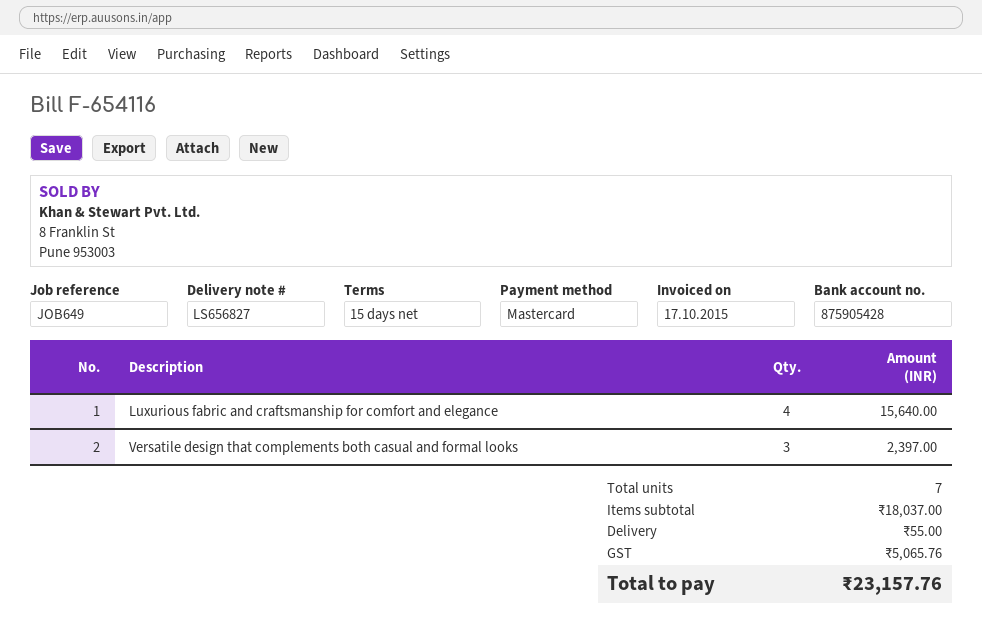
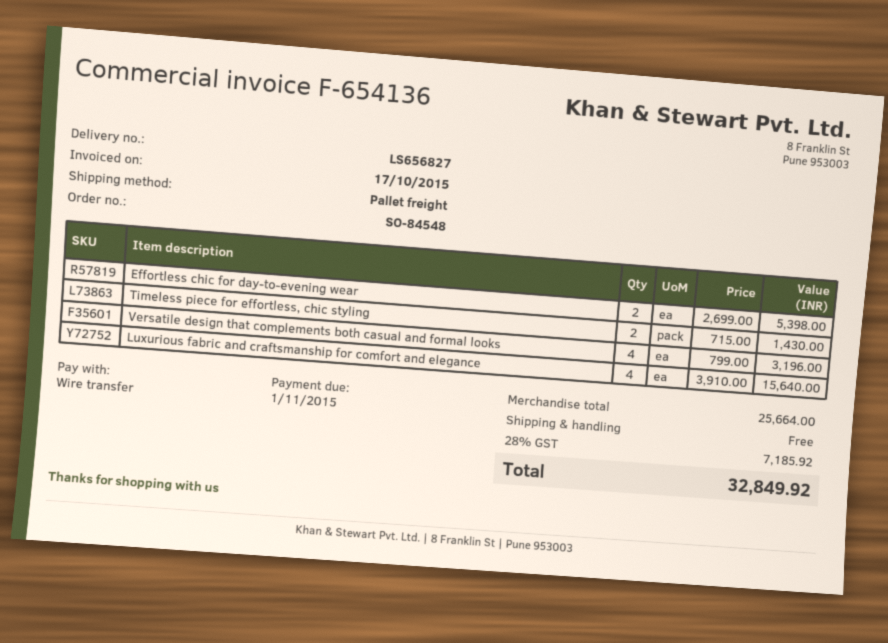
invoice number: F-654116 -> F-654136
payment method: Mastercard -> bank transfer
Versatile design that complements both casual and formal looks: 3 for 2397.00 -> 4 for 3196.00
Effortless chic for day-to-evening wear: none -> 2 for 5398.00
Timeless piece for effortless, chic styling: none -> 2 for 1430.00
subtotal: 18037.00 -> 25664.00
shipping: 55.00 -> 0.00
tax: 5065.76 -> 7185.92
total: 23157.76 -> 32849.92

